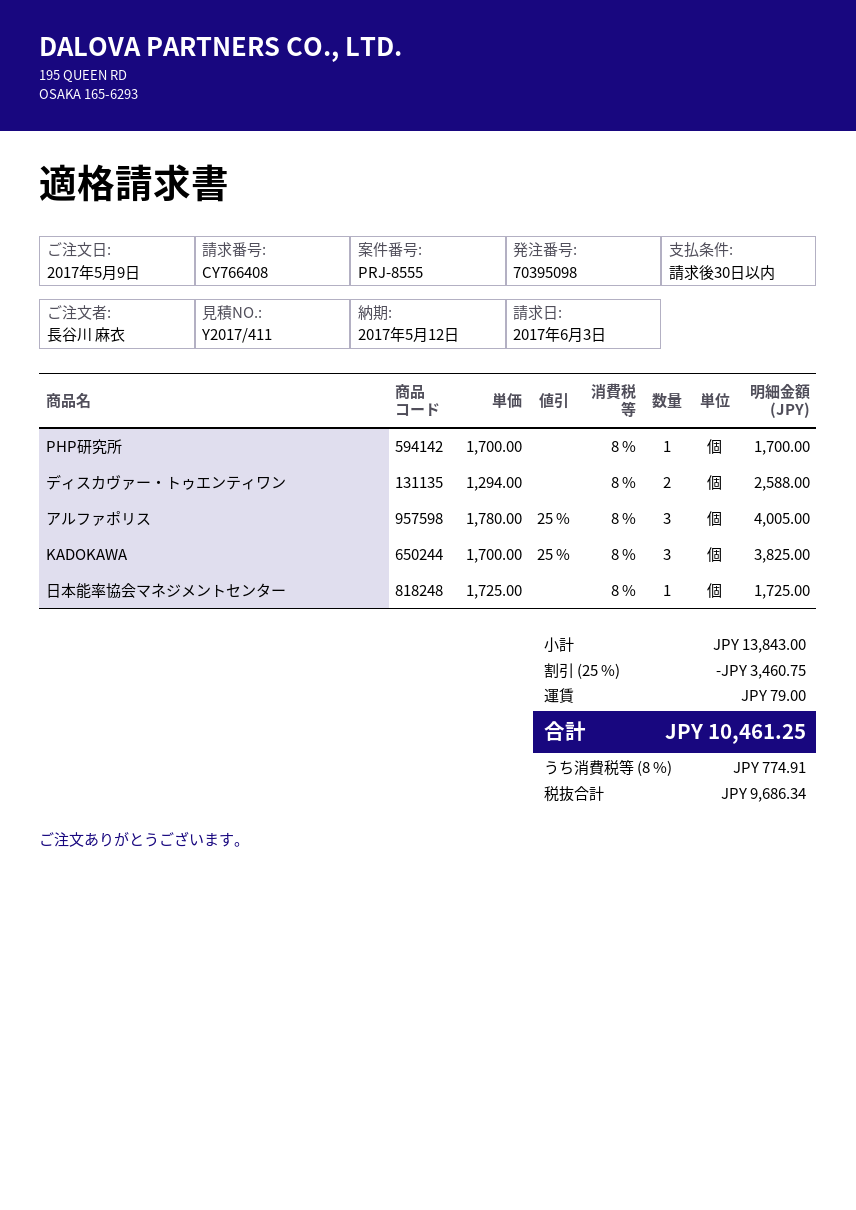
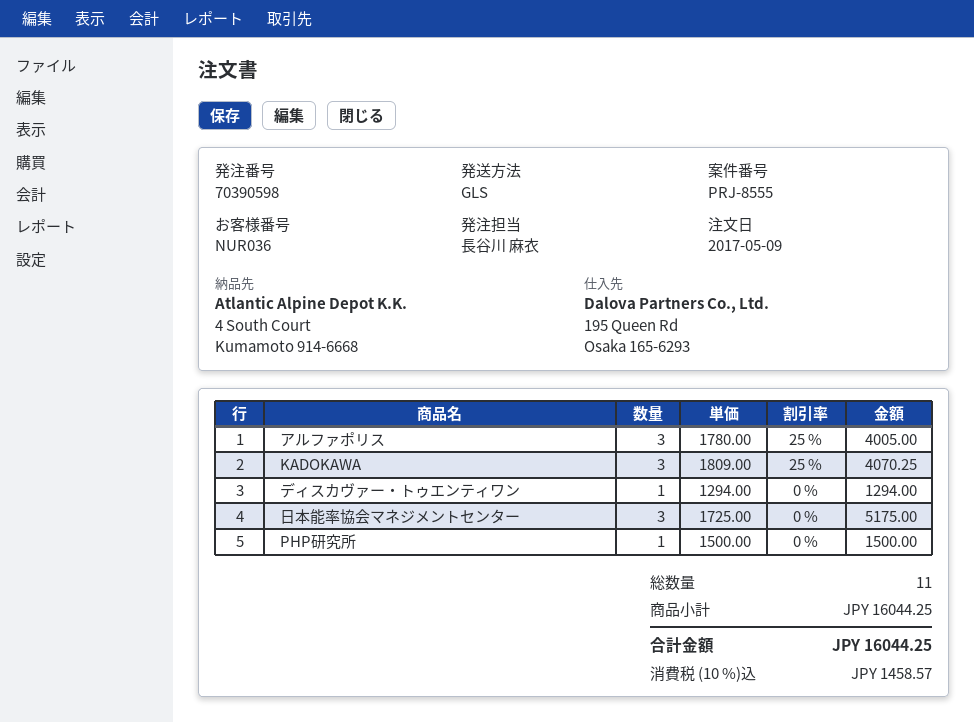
order number: 70395098 -> 70390598
PHP研究所: 1 x 1700.00 = 1700.00 -> 1 x 1500.00 = 1500.00
ディスカヴァー・トゥエンティワン: 2 x 1294.00 = 2588.00 -> 1 x 1294.00 = 1294.00
KADOKAWA: 3 x 1700.00 - 25% = 3825.00 -> 3 x 1809.00 - 25% = 4070.25
日本能率協会マネジメントセンター: 1 x 1725.00 = 1725.00 -> 3 x 1725.00 = 5175.00
subtotal: 13843.00 -> 16044.25
discount: 25% = 3460.75 -> none
shipping: 79.00 -> none
tax: 8% = 774.91 -> 10% = 1458.57
total: 10461.25 -> 16044.25

